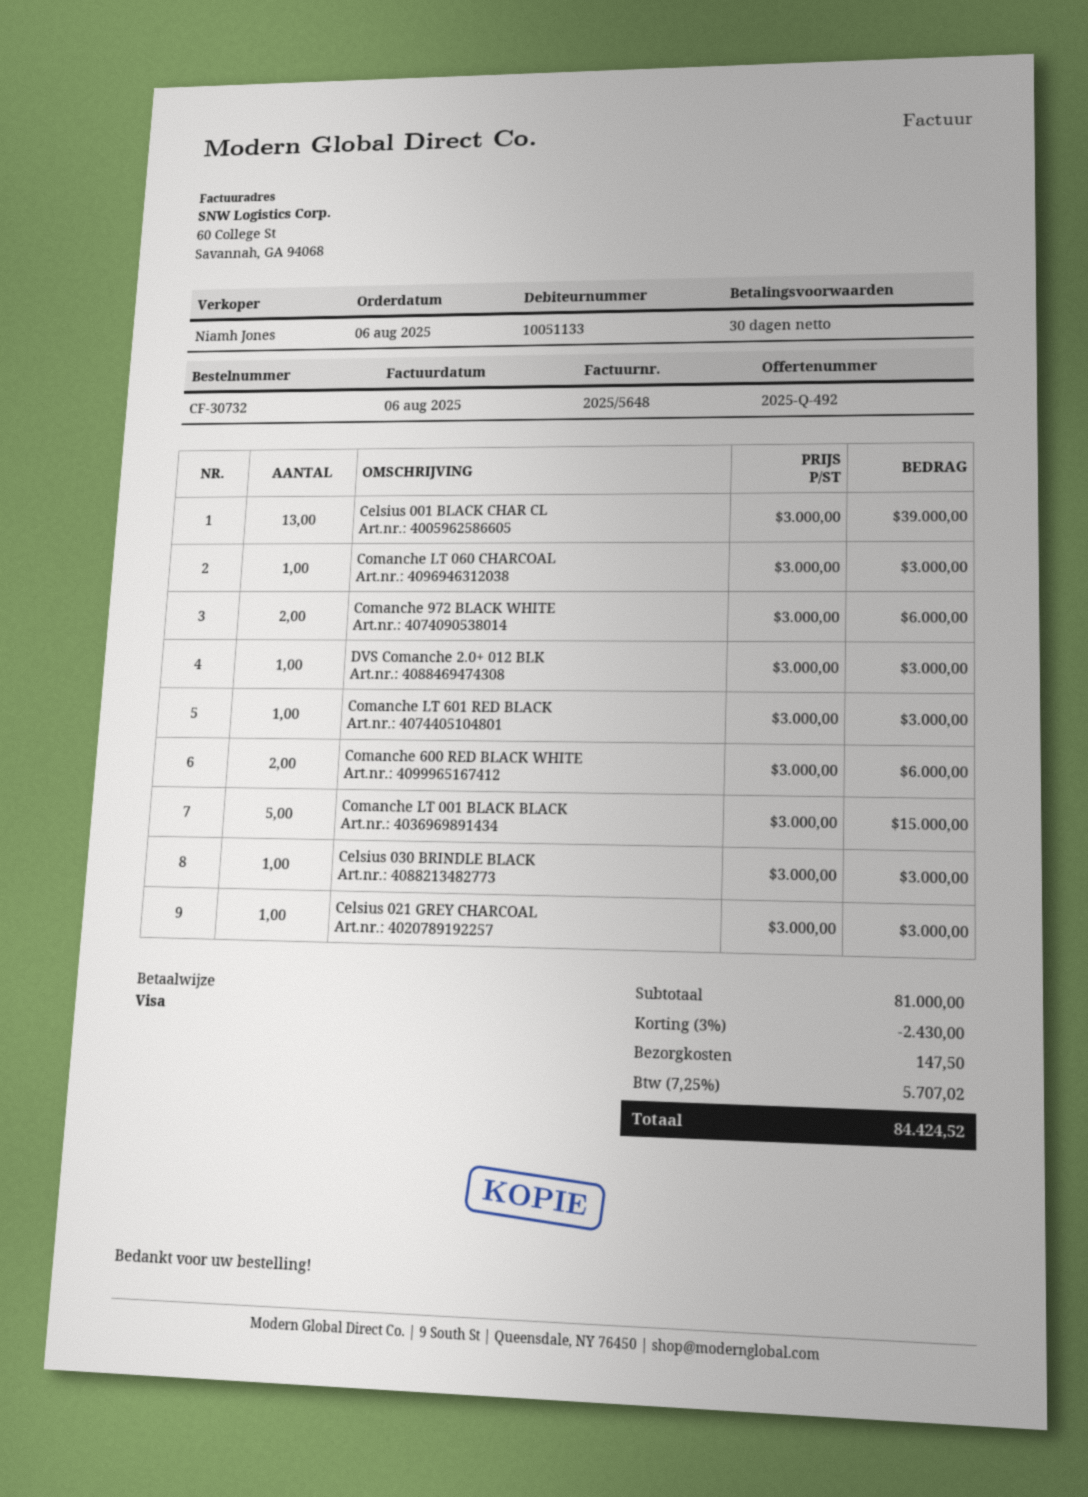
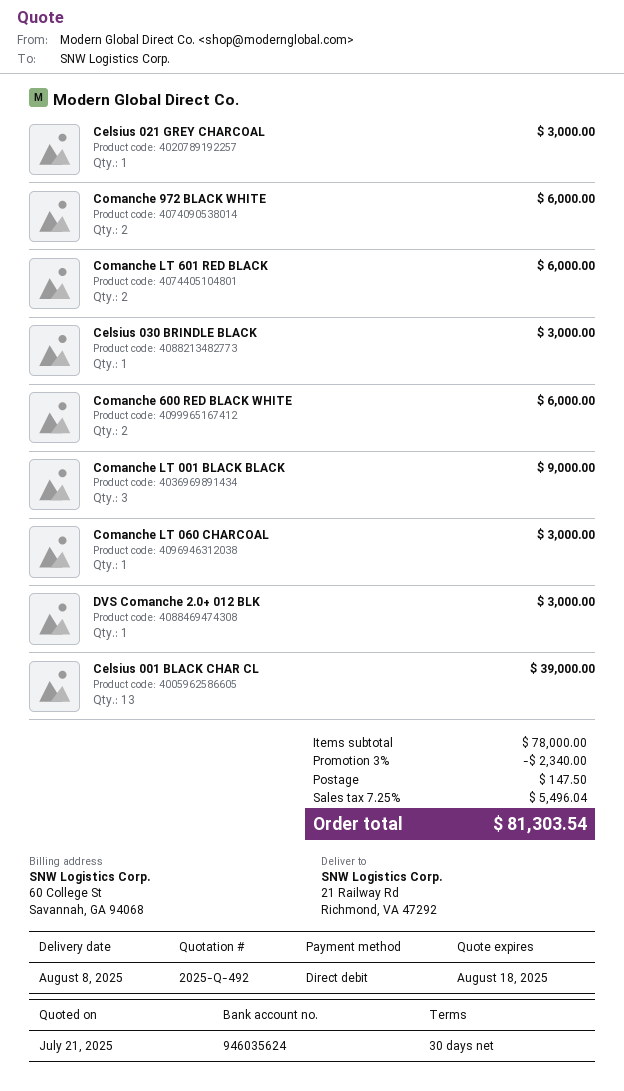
payment method: Visa -> direct debit
Comanche LT 601 RED BLACK: 1 for 3000.00 -> 2 for 6000.00
Comanche LT 001 BLACK BLACK: 5 for 15000.00 -> 3 for 9000.00
subtotal: 81000.00 -> 78000.00
discount: 3% = 2430.00 -> 3% = 2340.00
tax: 7.25% = 5707.02 -> 7.25% = 5496.04
total: 84424.52 -> 81303.54

